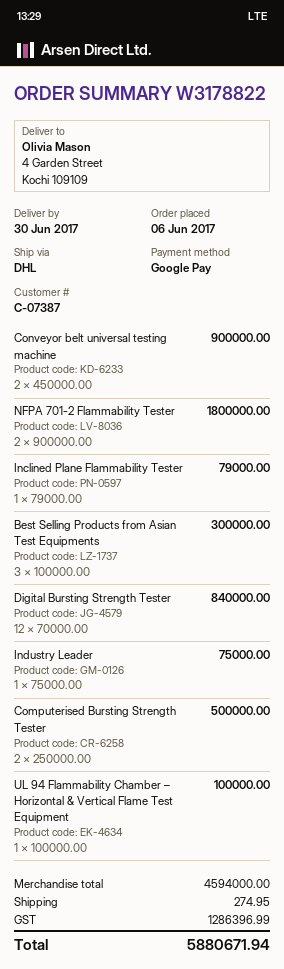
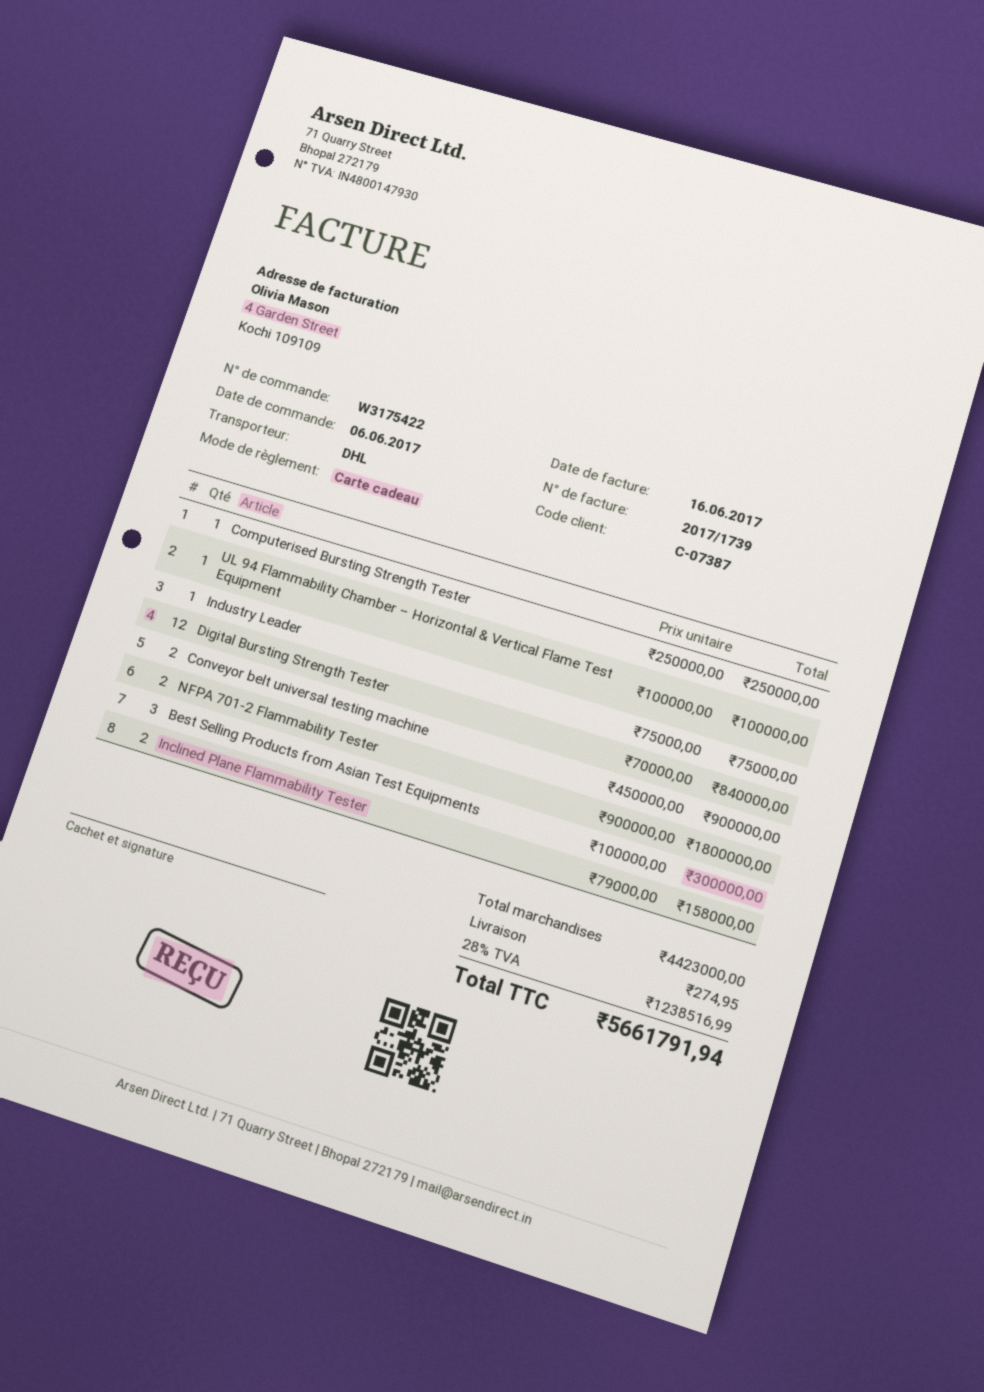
order number: W3178822 -> W3175422
payment method: Google Pay -> gift card
Inclined Plane Flammability Tester: 1 x 79000.00 = 79000.00 -> 2 x 79000.00 = 158000.00
Computerised Bursting Strength Tester: 2 x 250000.00 = 500000.00 -> 1 x 250000.00 = 250000.00
subtotal: 4594000.00 -> 4423000.00
tax: 1286396.99 -> 1238516.99
total: 5880671.94 -> 5661791.94

